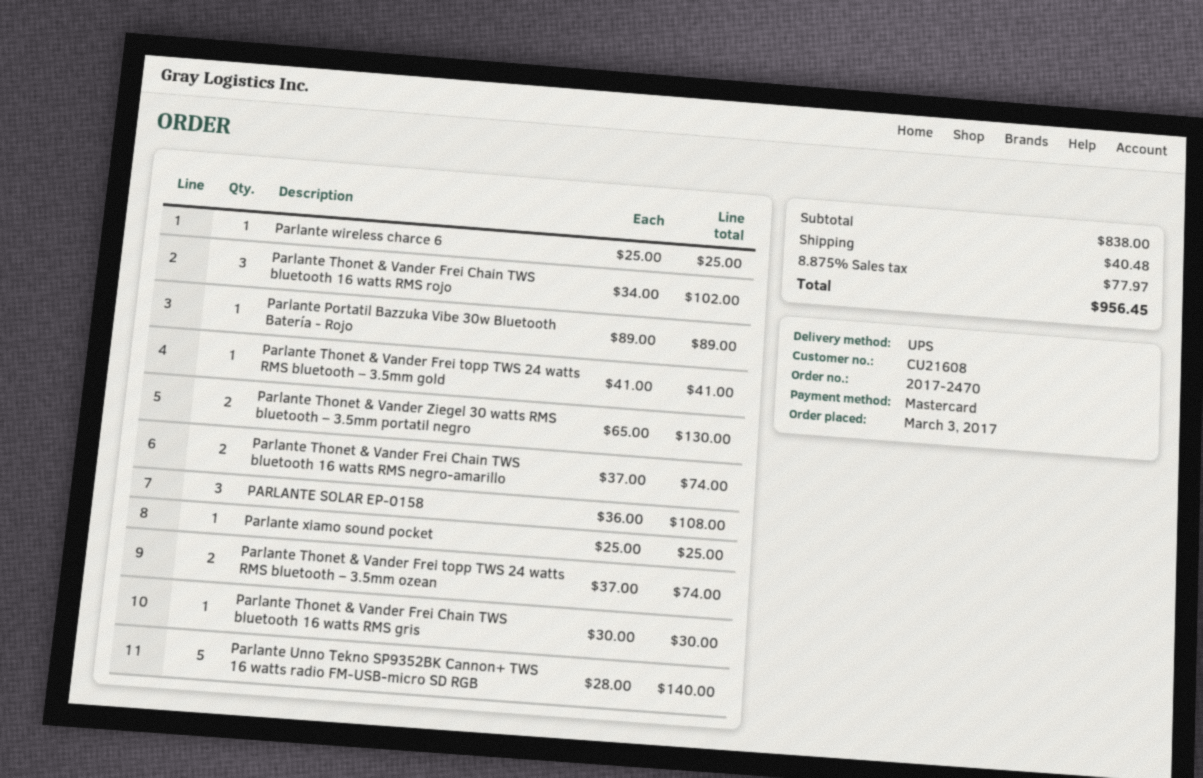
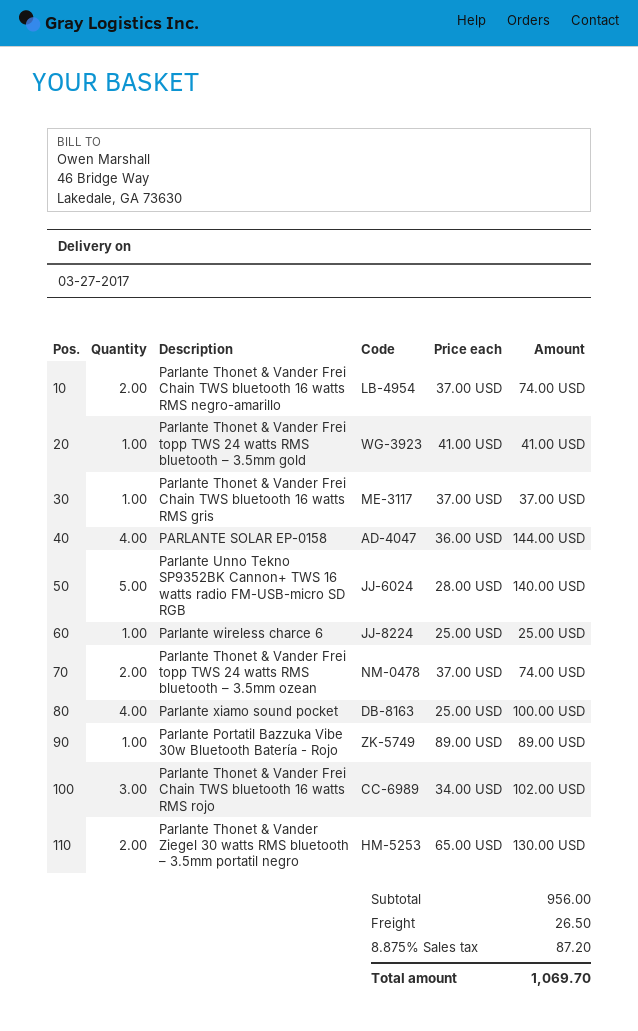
PARLANTE SOLAR EP-0158: 3 x 36.00 = 108.00 -> 4 x 36.00 = 144.00
Parlante xiamo sound pocket: 1 x 25.00 = 25.00 -> 4 x 25.00 = 100.00
Parlante Thonet & Vander Frei Chain TWS bluetooth 16 watts RMS gris: 1 x 30.00 = 30.00 -> 1 x 37.00 = 37.00
subtotal: 838.00 -> 956.00
shipping: 40.48 -> 26.50
tax: 8.875% = 77.97 -> 8.875% = 87.20
total: 956.45 -> 1069.70

